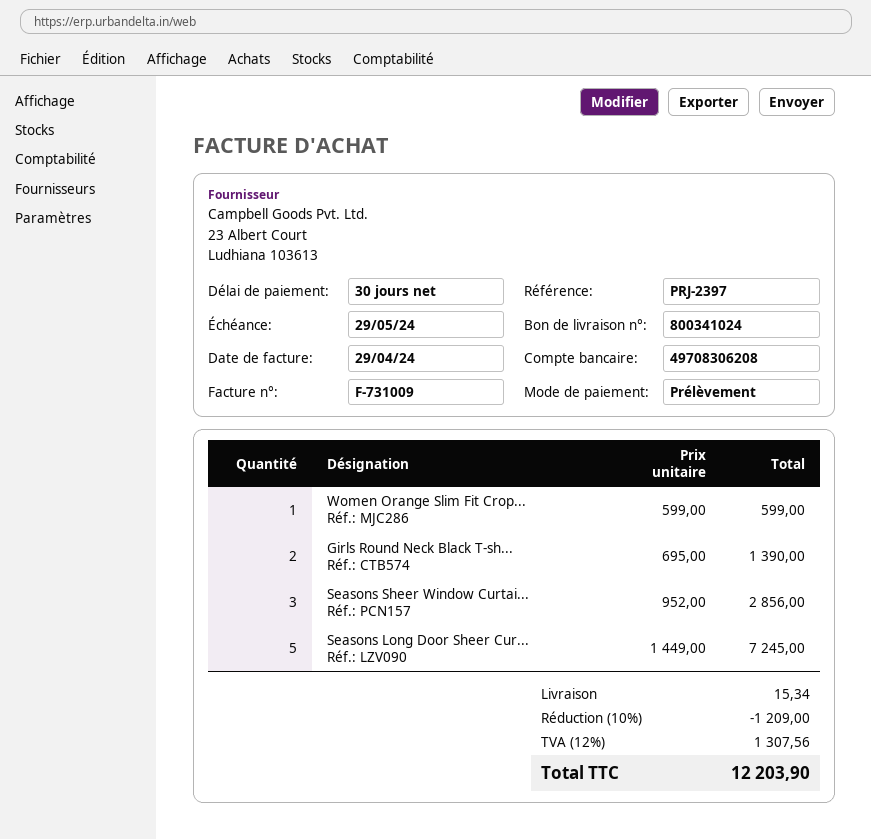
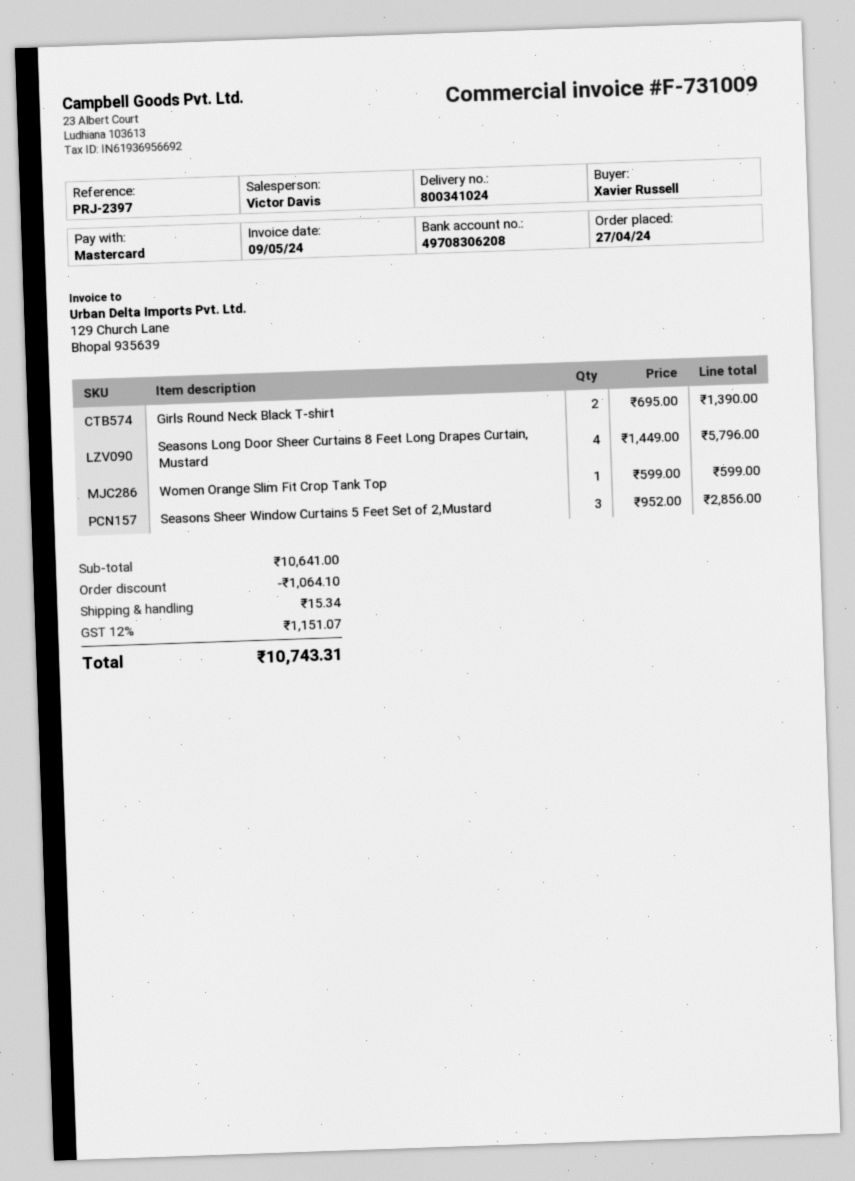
invoice date: 2024-04-29 -> 2024-05-09
payment method: direct debit -> Mastercard
Seasons Long Door Sheer Cur...: 5 x 1449.00 = 7245.00 -> 4 x 1449.00 = 5796.00
discount: 1209.00 -> 1064.10
tax: 12% = 1307.56 -> 12% = 1151.07
total: 12203.90 -> 10743.31

